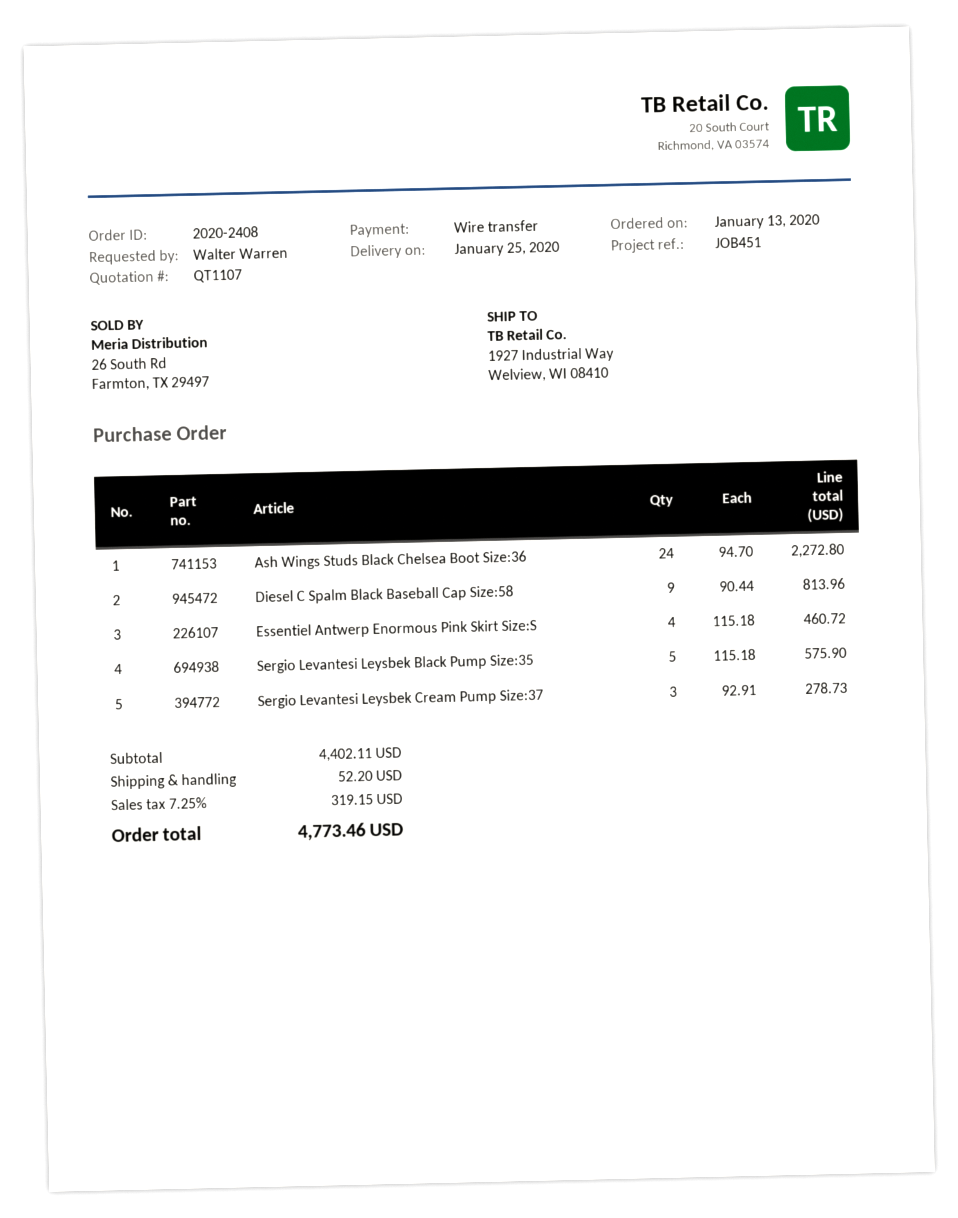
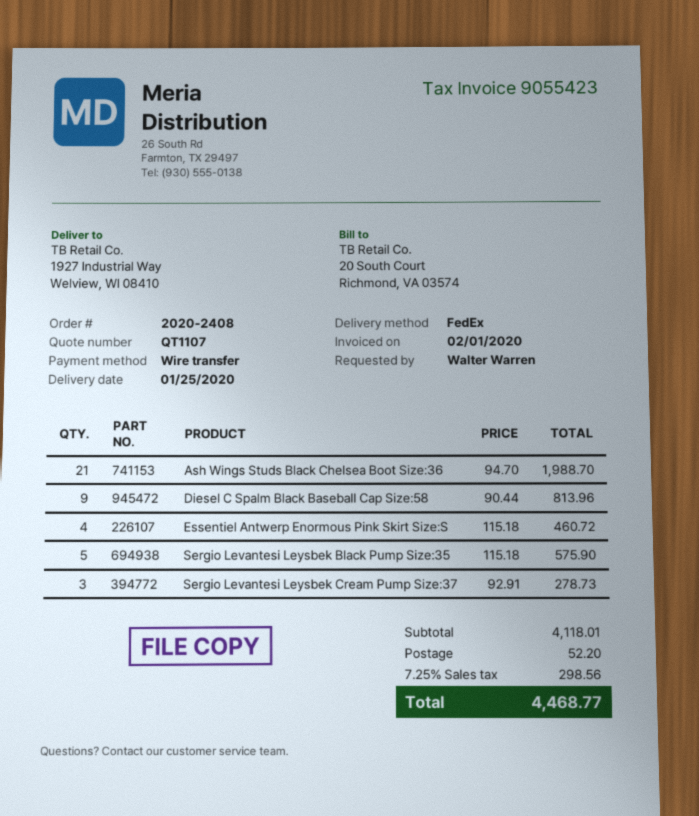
Ash Wings Studs Black Chelsea Boot Size:36: 24 x 94.70 = 2272.80 -> 21 x 94.70 = 1988.70
subtotal: 4402.11 -> 4118.01
tax: 7.25% = 319.15 -> 7.25% = 298.56
total: 4773.46 -> 4468.77

